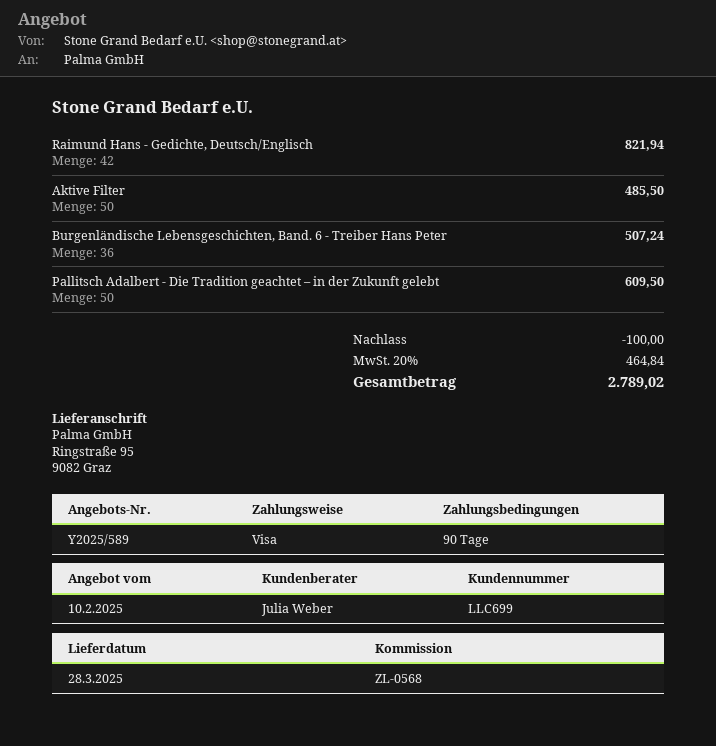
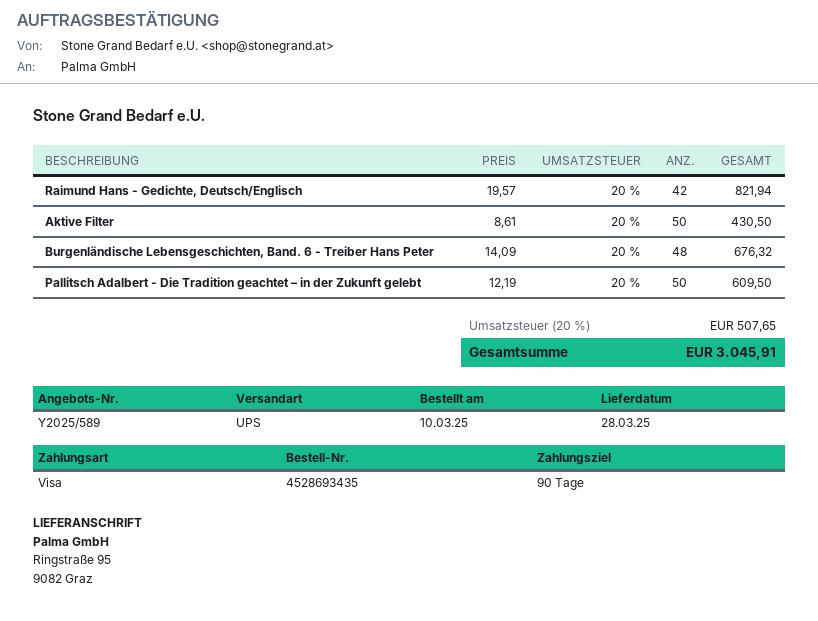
Aktive Filter: 50 for 485.50 -> 50 for 430.50
Burgenländische Lebensgeschichten, Band. 6 - Treiber Hans Peter: 36 for 507.24 -> 48 for 676.32
discount: 100.00 -> none
tax: 20% = 464.84 -> 20% = 507.65
total: 2789.02 -> 3045.91

